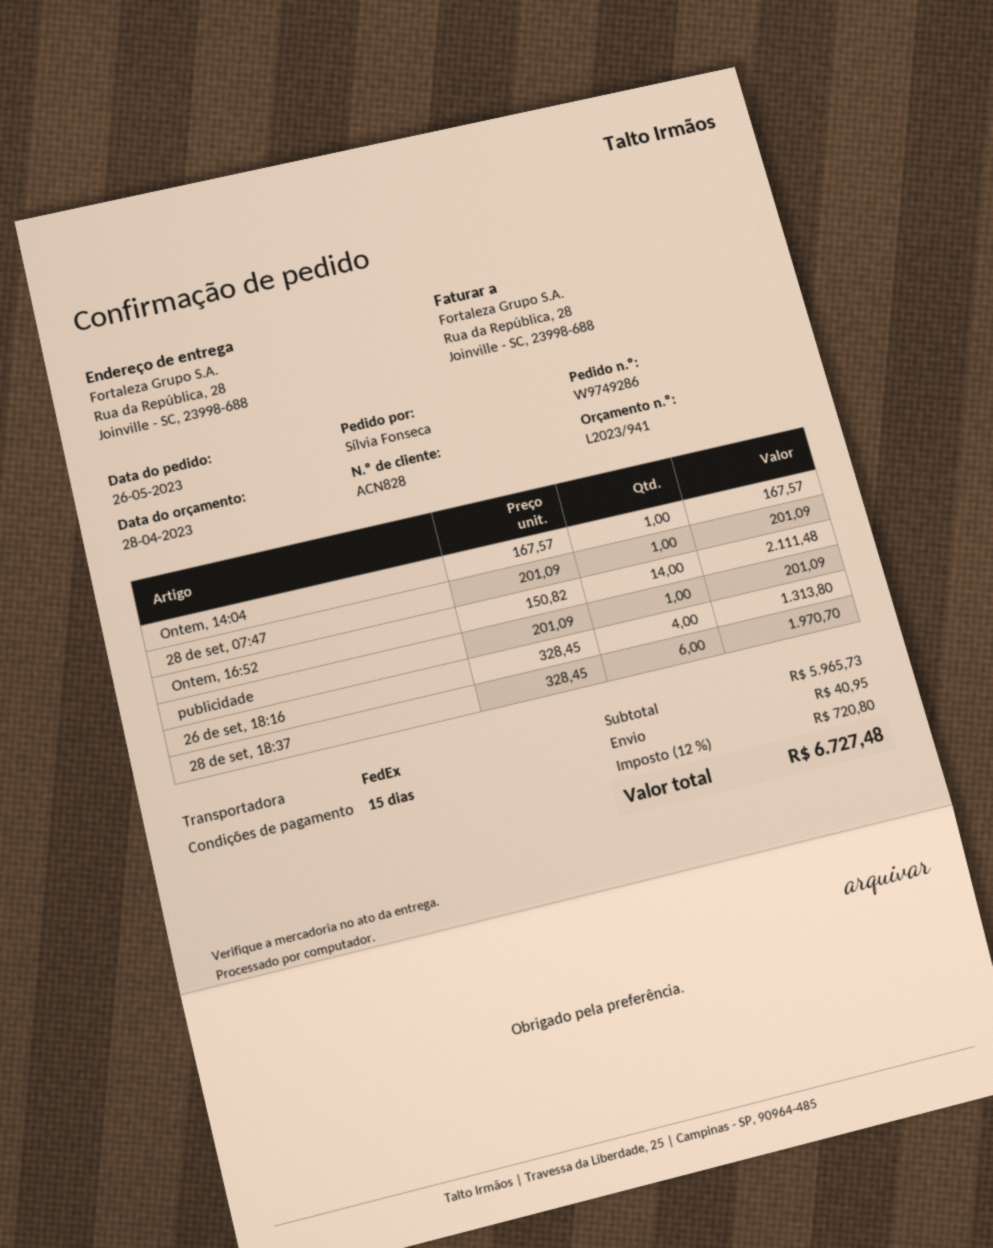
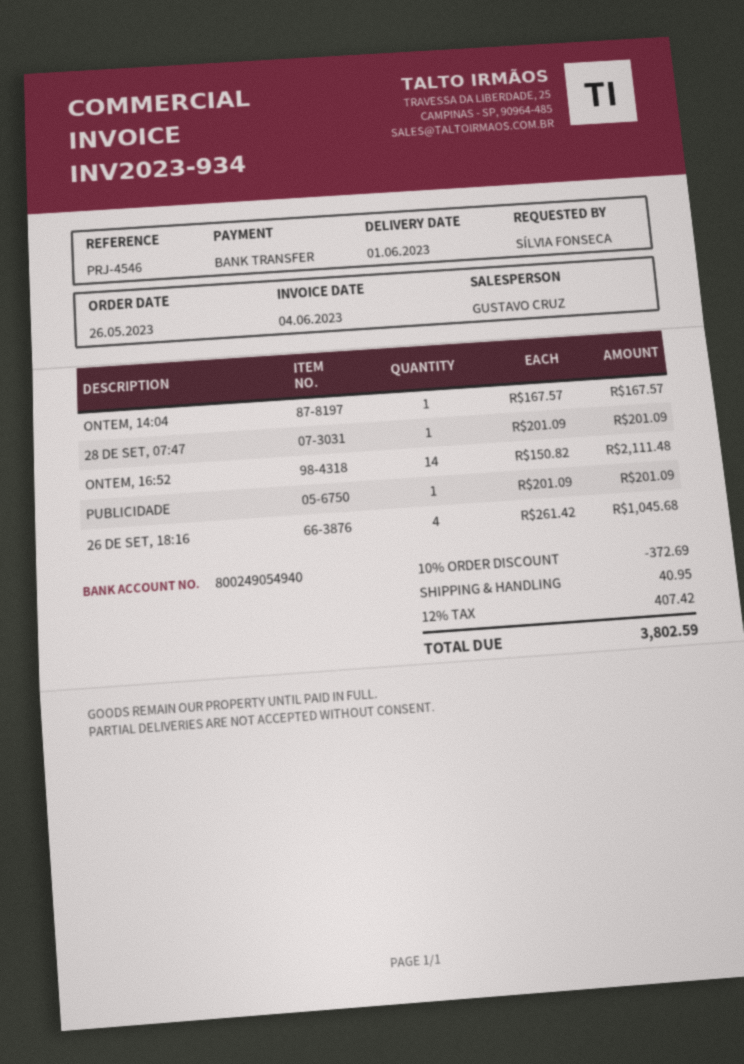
26 de set, 18:16: 4 x 328.45 = 1313.80 -> 4 x 261.42 = 1045.68
28 de set, 18:37: 6 x 328.45 = 1970.70 -> none
discount: none -> 10% = 372.69
tax: 12% = 720.80 -> 12% = 407.42
total: 6727.48 -> 3802.59

